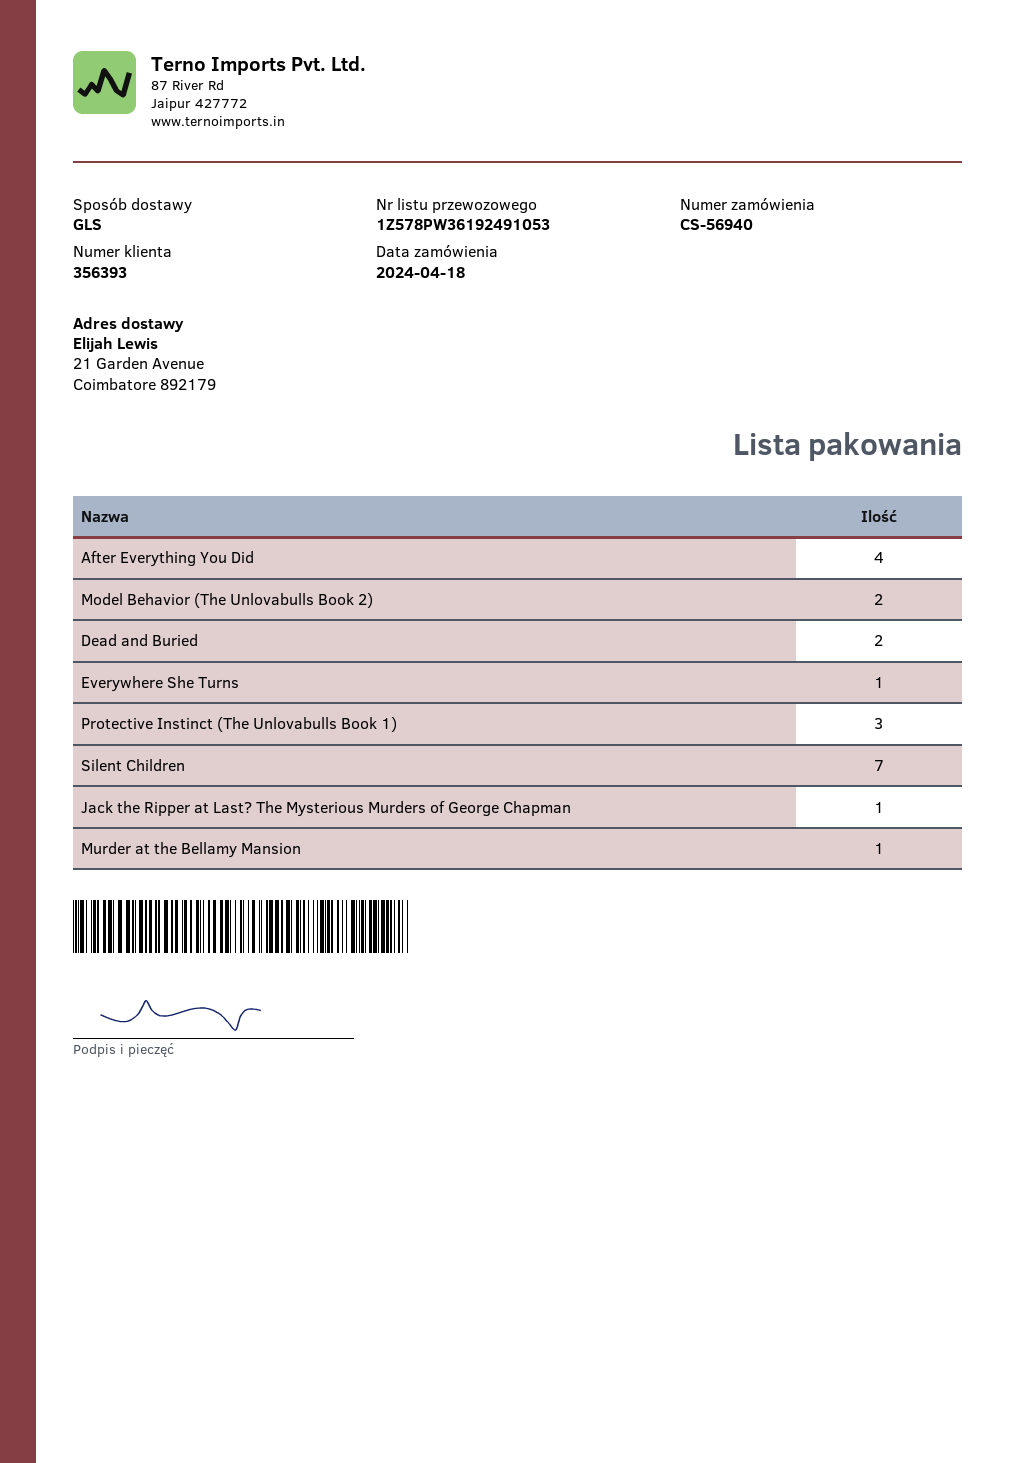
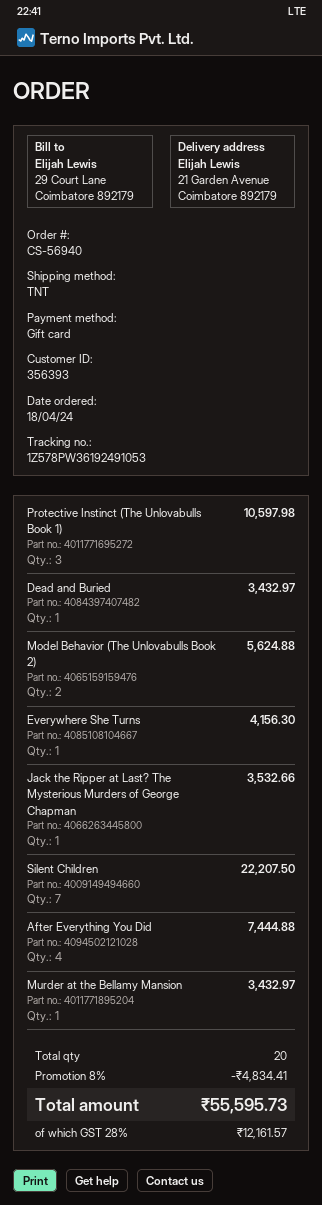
shipping method: GLS -> TNT
Dead and Buried: 2 -> 1

